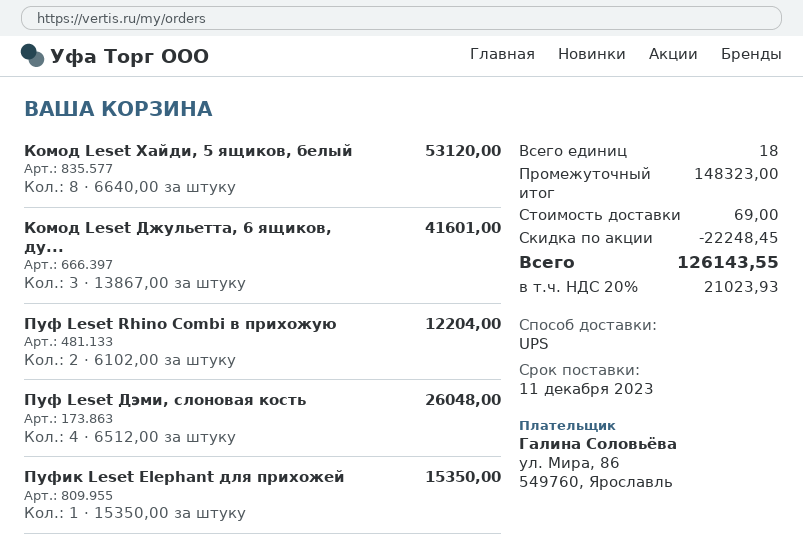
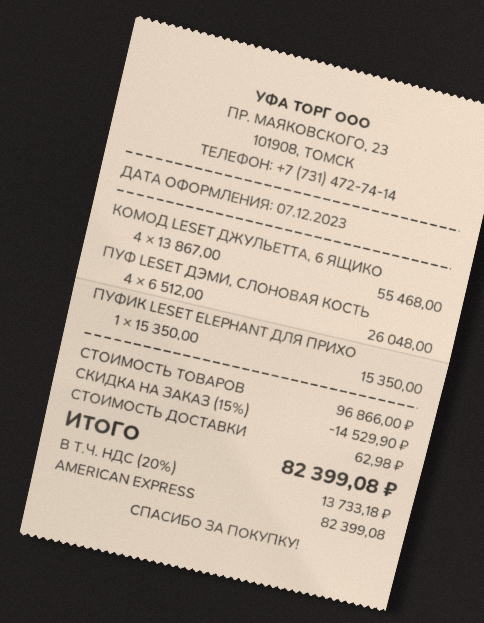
Комод Leset Хайди, 5 ящиков, белый: 8 x 6640.00 = 53120.00 -> none
Комод Leset Джульетта, 6 ящиков, ду...: 3 x 13867.00 = 41601.00 -> 4 x 13867.00 = 55468.00
Пуф Leset Rhino Combi в прихожую: 2 x 6102.00 = 12204.00 -> none
subtotal: 148323.00 -> 96866.00
discount: 22248.45 -> 14529.90
shipping: 69.00 -> 62.98
tax: 20% = 21023.93 -> 20% = 13733.18
total: 126143.55 -> 82399.08

